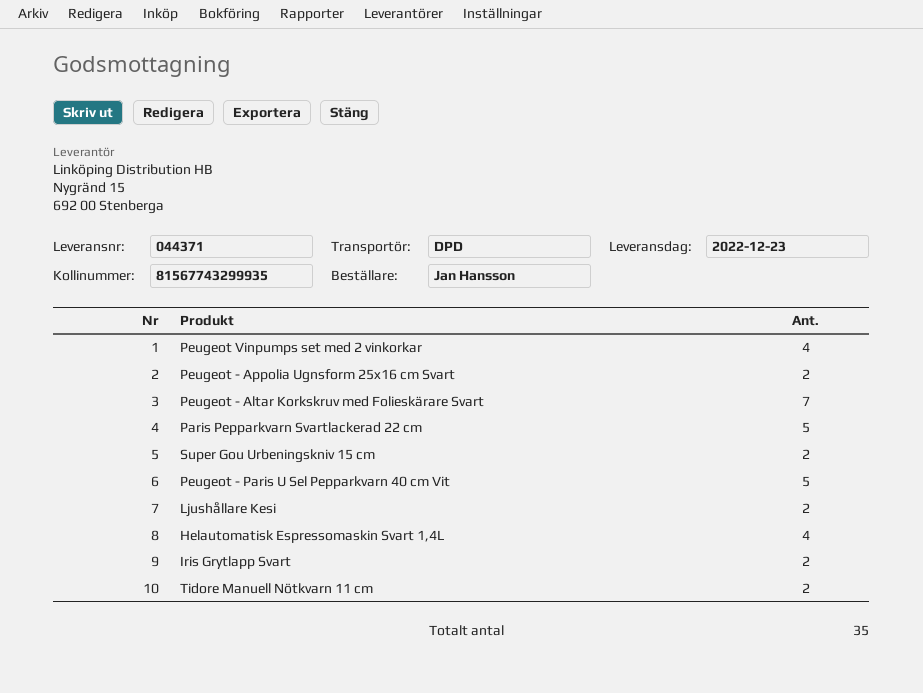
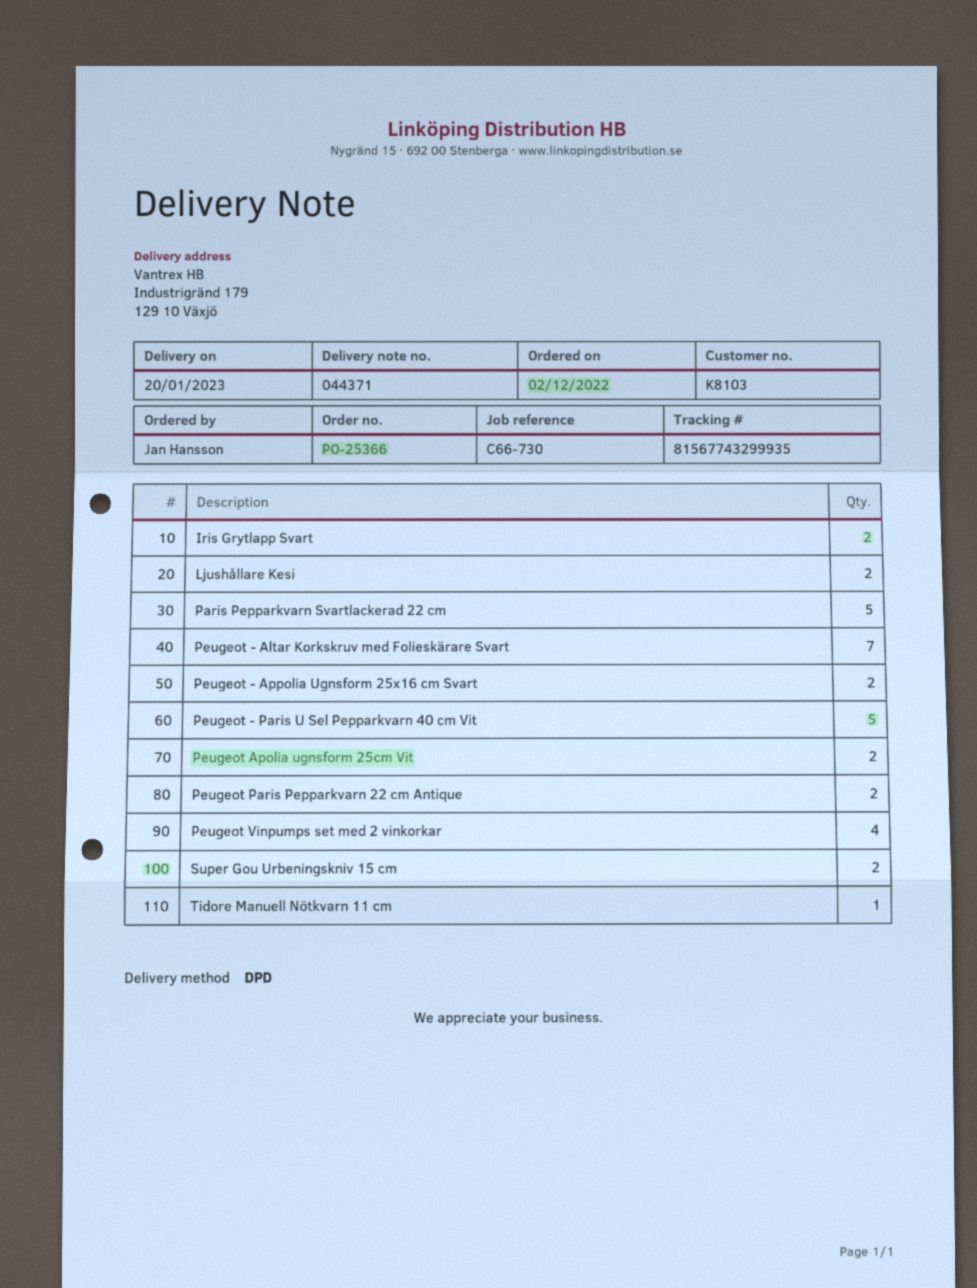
delivery date: 2022-12-23 -> 2023-01-20
Helautomatisk Espressomaskin Svart 1,4L: 4 -> none
Tidore Manuell Nötkvarn 11 cm: 2 -> 1
Peugeot Apolia ugnsform 25cm Vit: none -> 2
Peugeot Paris Pepparkvarn 22 cm Antique: none -> 2

